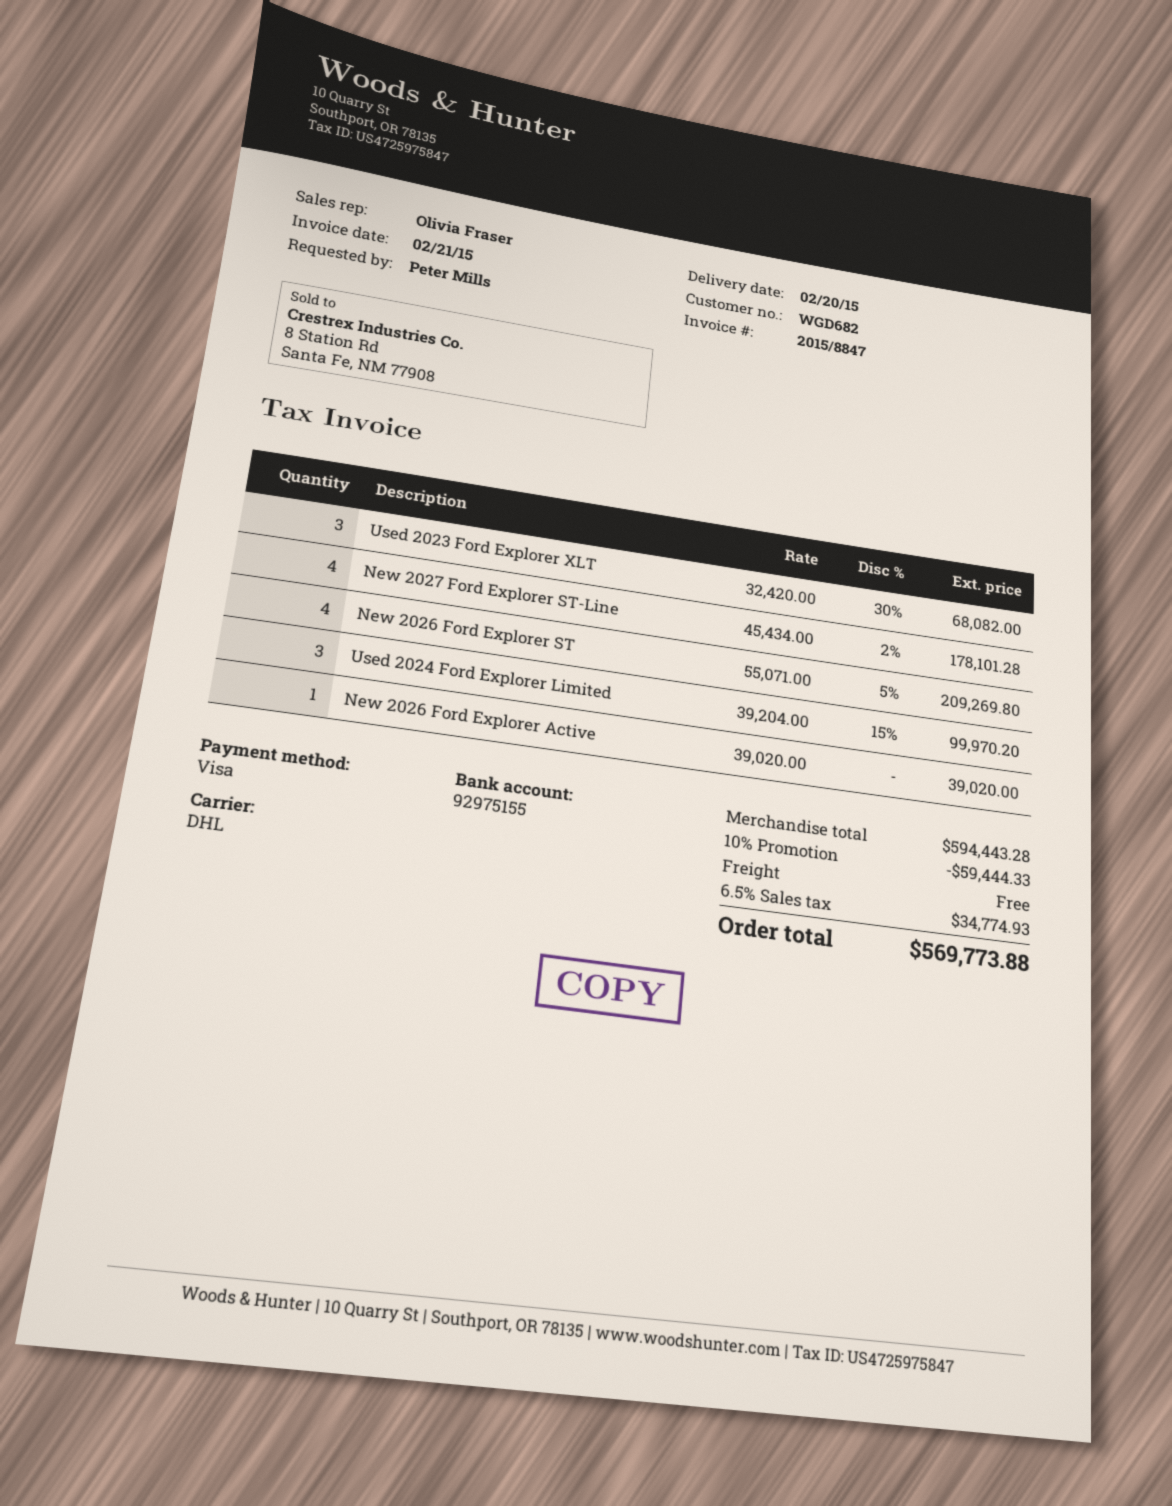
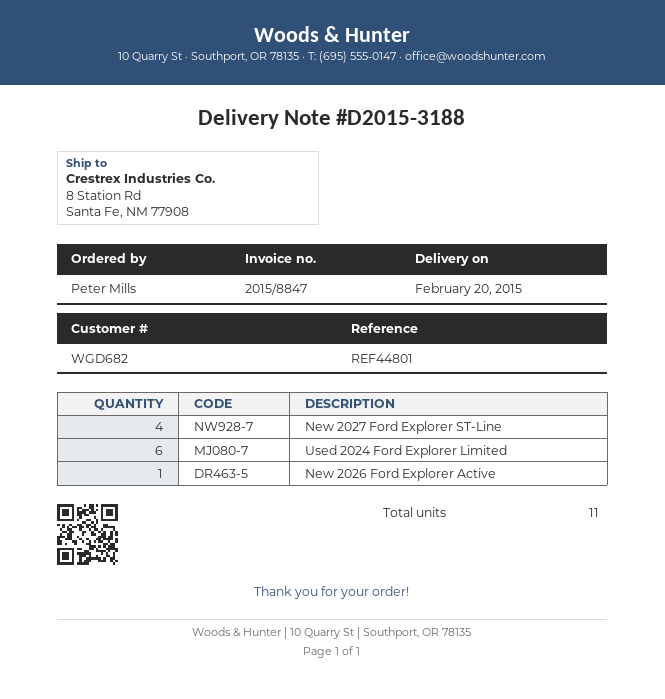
Used 2023 Ford Explorer XLT: 3 -> none
New 2026 Ford Explorer ST: 4 -> none
Used 2024 Ford Explorer Limited: 3 -> 6

